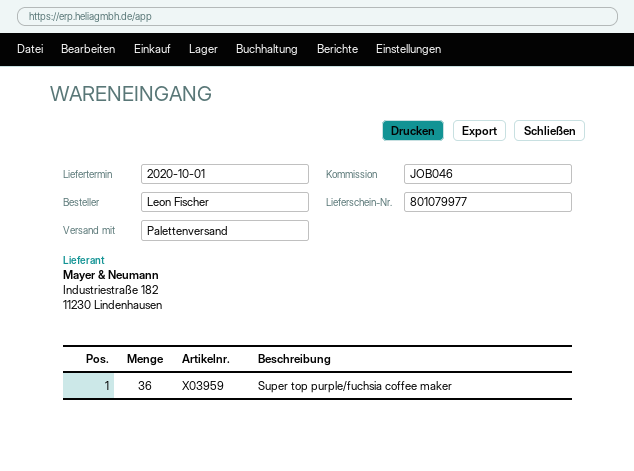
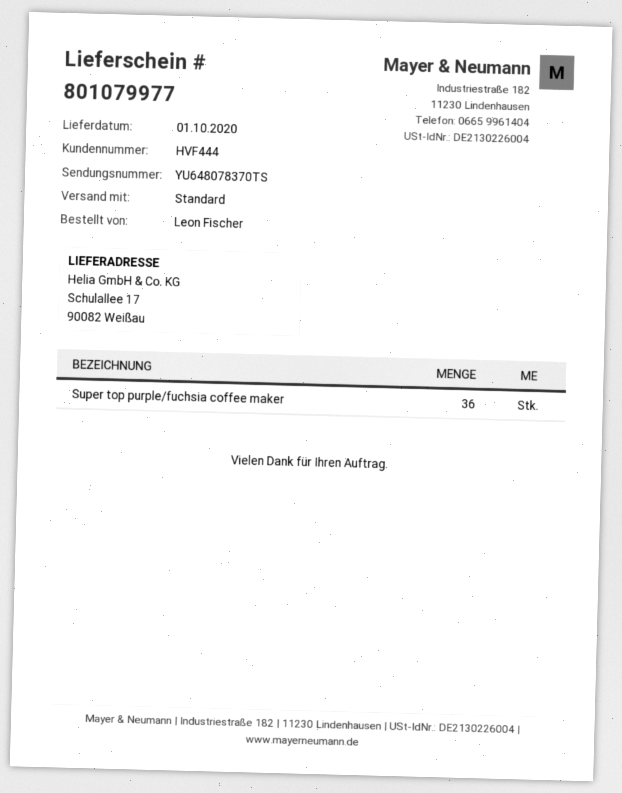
shipping method: pallet freight -> standard

